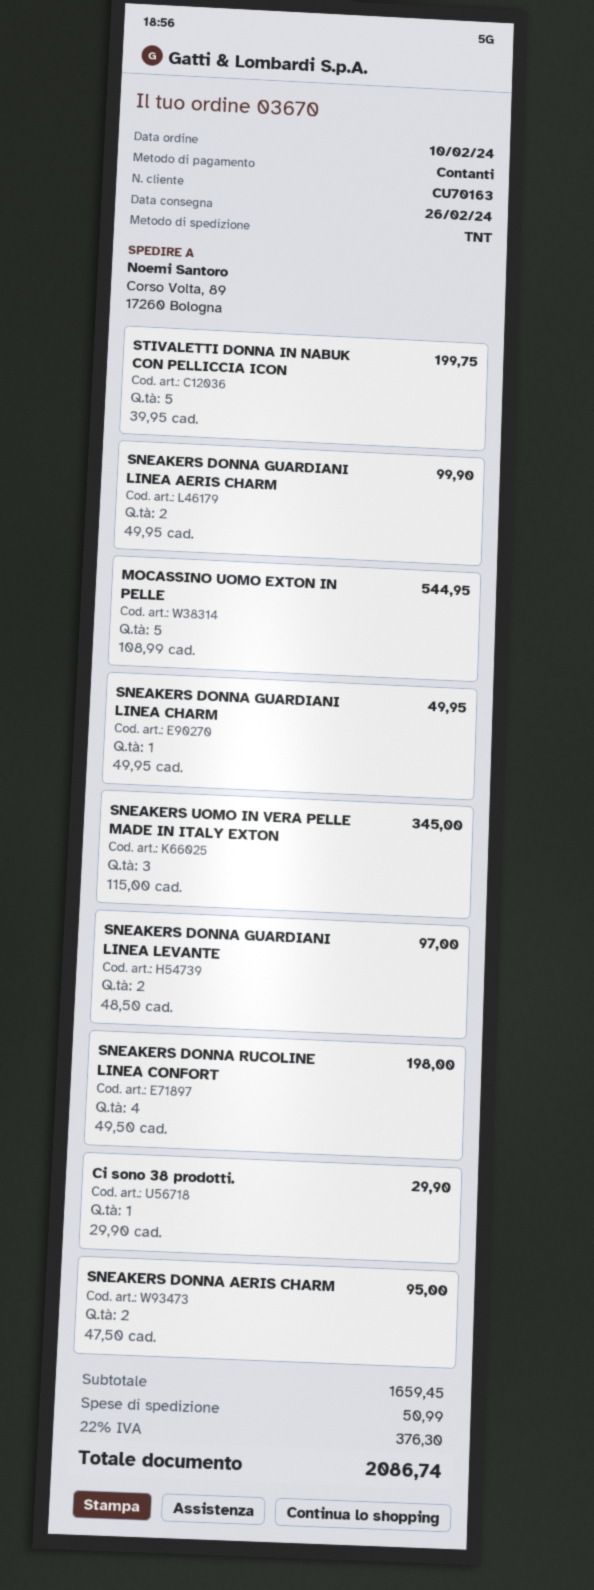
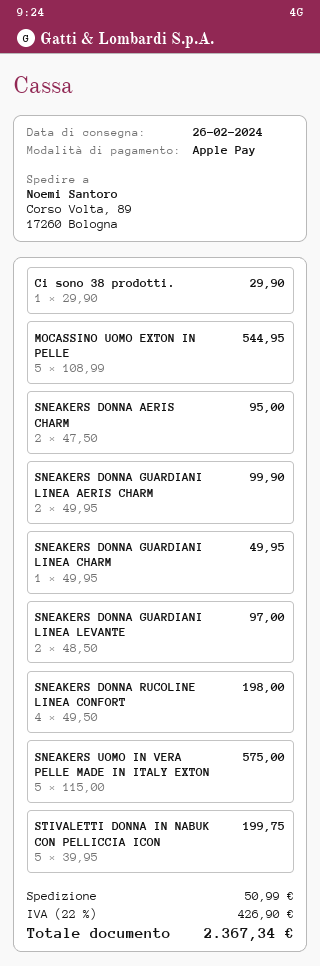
payment method: cash -> Apple Pay
SNEAKERS UOMO IN VERA PELLE MADE IN ITALY EXTON: 3 x 115.00 = 345.00 -> 5 x 115.00 = 575.00
tax: 22% = 376.30 -> 22% = 426.90
total: 2086.74 -> 2367.34

